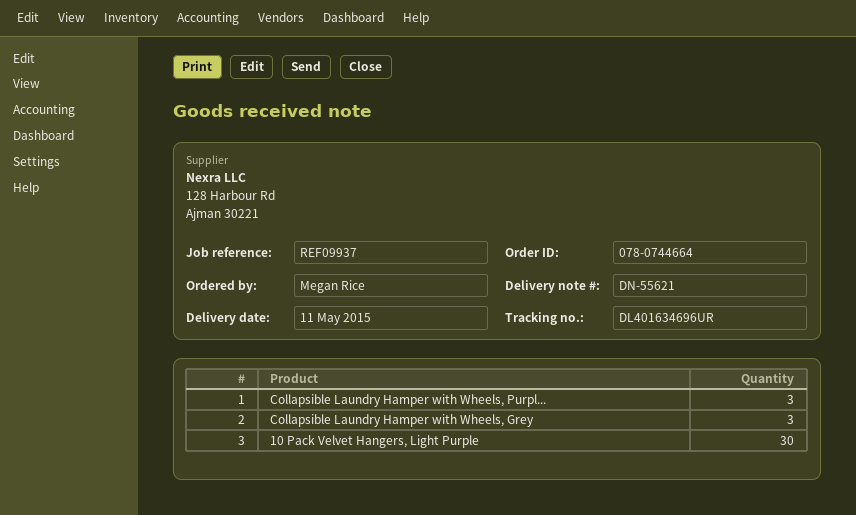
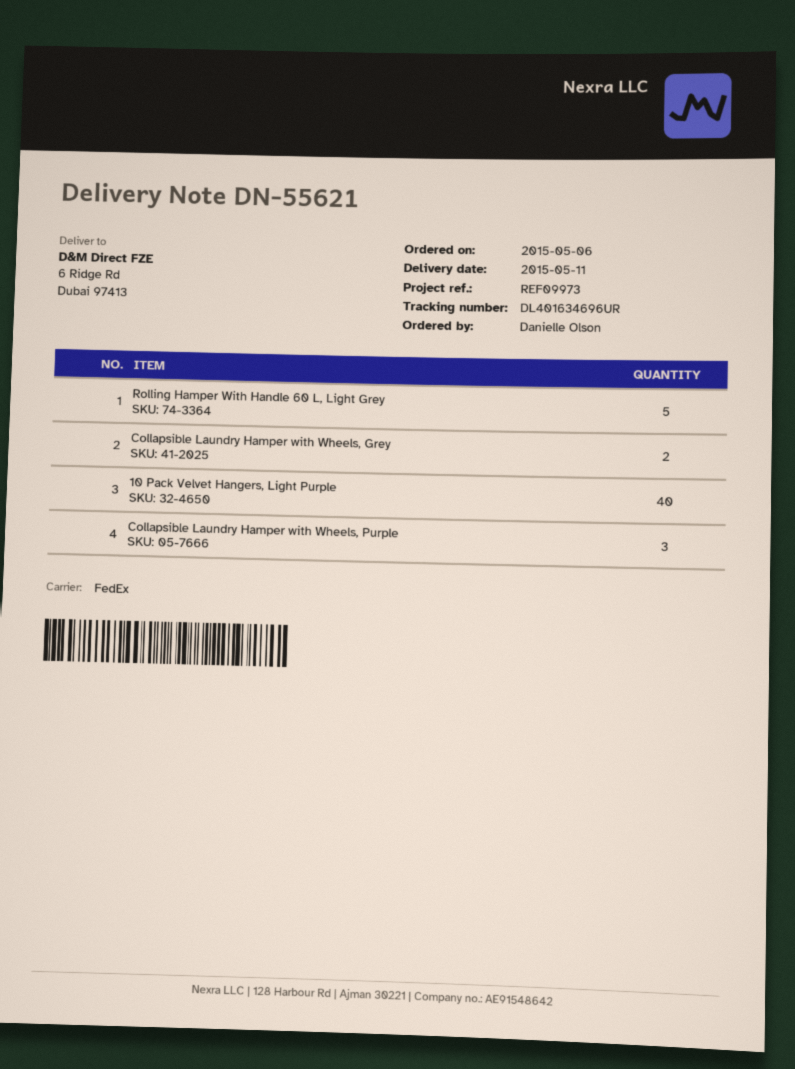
reference: REF09937 -> REF09973
ordered by: Megan Rice -> Danielle Olson
Collapsible Laundry Hamper with Wheels, Grey: 3 -> 2
10 Pack Velvet Hangers, Light Purple: 30 -> 40
Rolling Hamper With Handle 60 L, Light Grey: none -> 5

